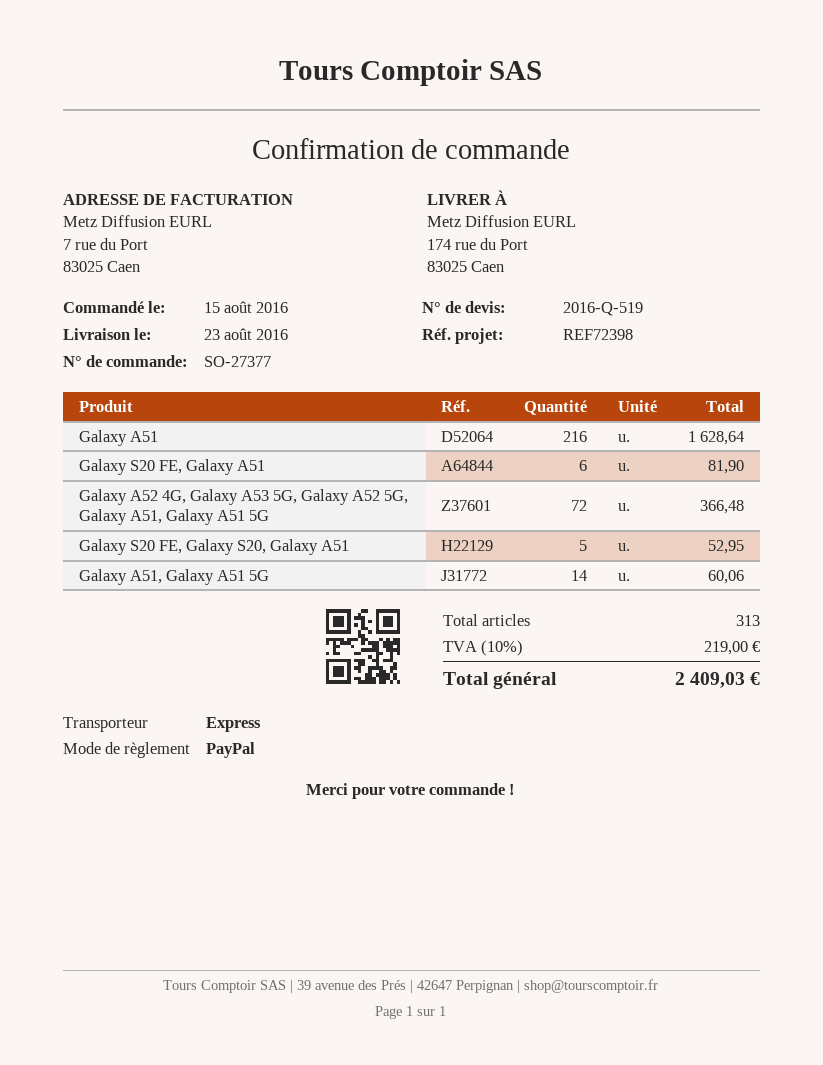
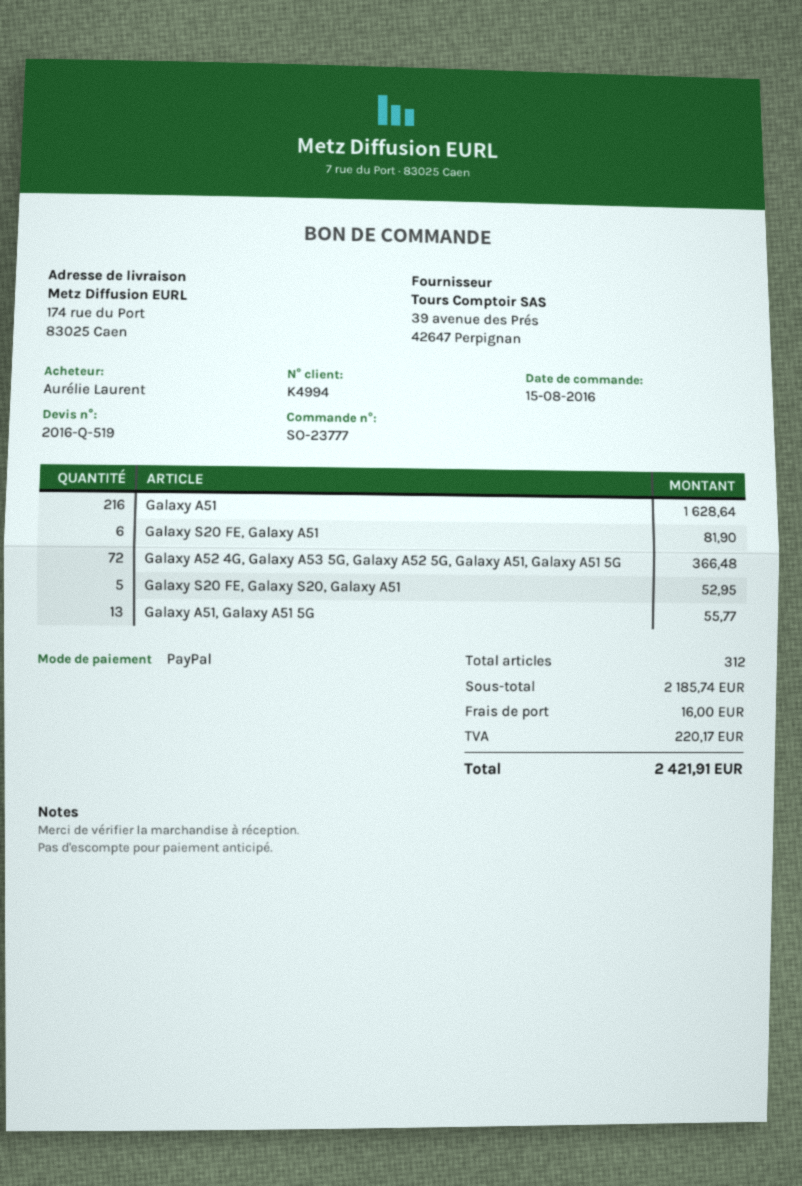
order number: SO-27377 -> SO-23777
Galaxy A51, Galaxy A51 5G: 14 for 60.06 -> 13 for 55.77
total quantity: 313 -> 312
shipping: none -> 16.00
tax: 219.00 -> 220.17
total: 2409.03 -> 2421.91

